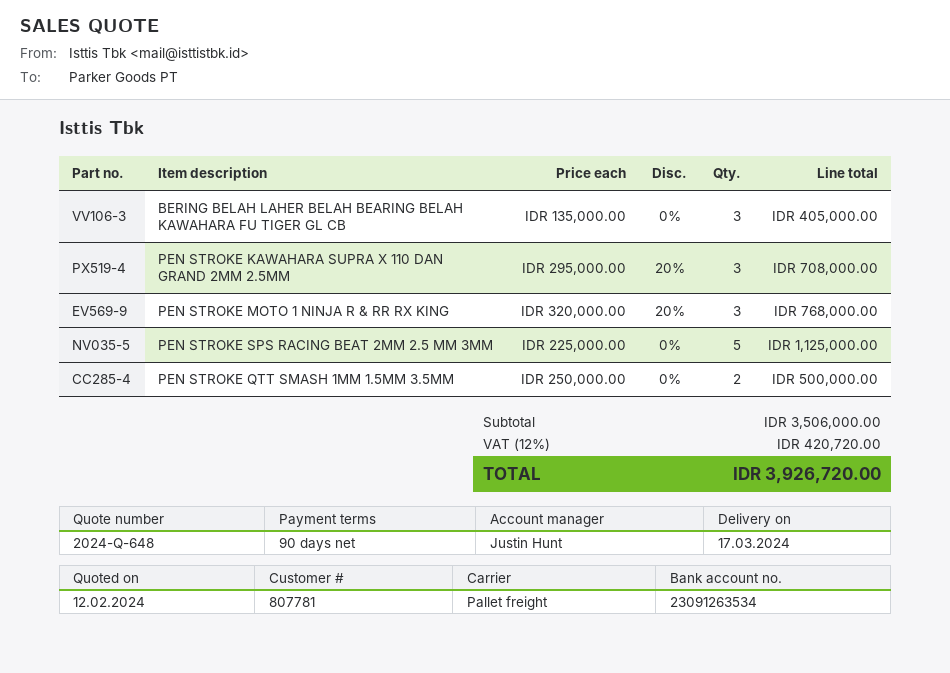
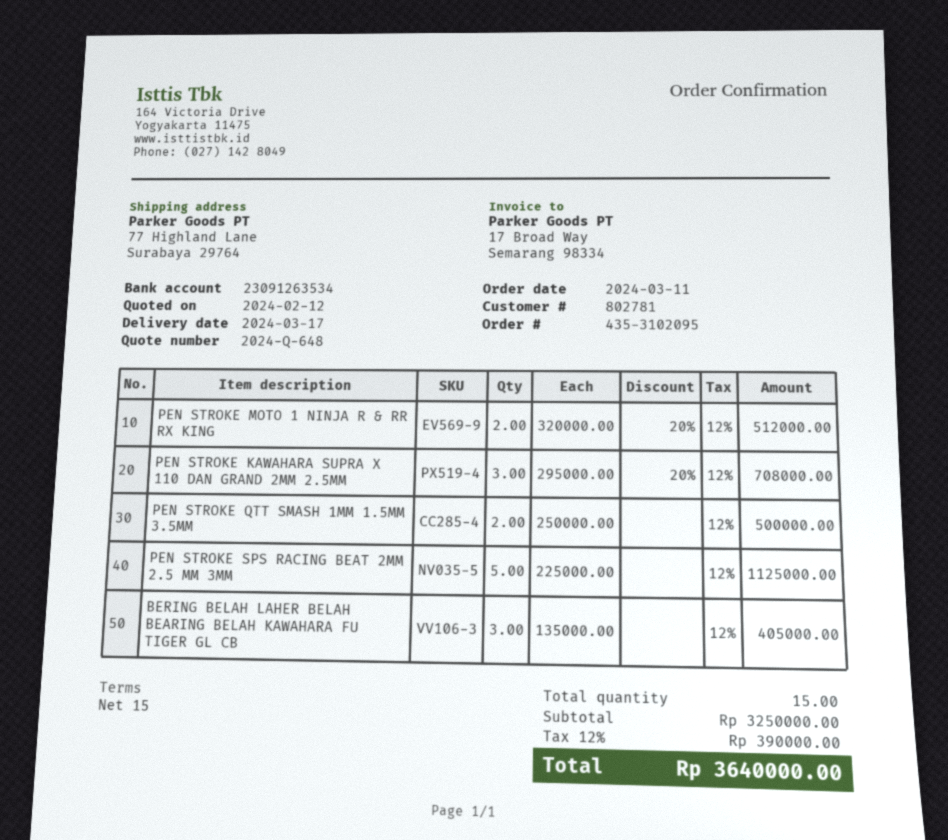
payment terms: 90 days -> 15 days
customer number: 807781 -> 802781
PEN STROKE MOTO 1 NINJA R & RR RX KING: 3 x 320000.00 - 20% = 768000.00 -> 2 x 320000.00 - 20% = 512000.00
subtotal: 3506000.00 -> 3250000.00
tax: 12% = 420720.00 -> 12% = 390000.00
total: 3926720.00 -> 3640000.00

